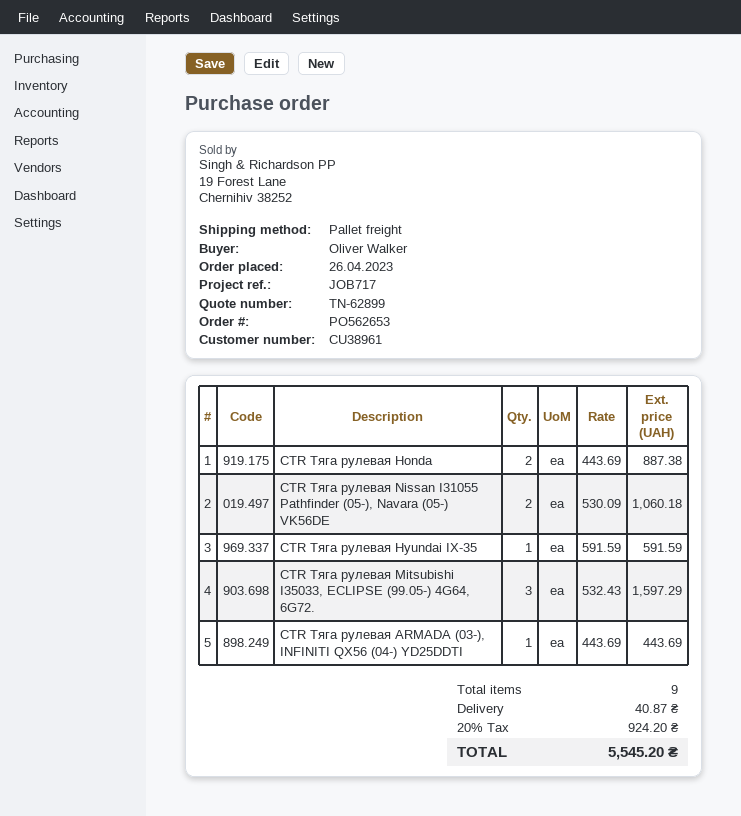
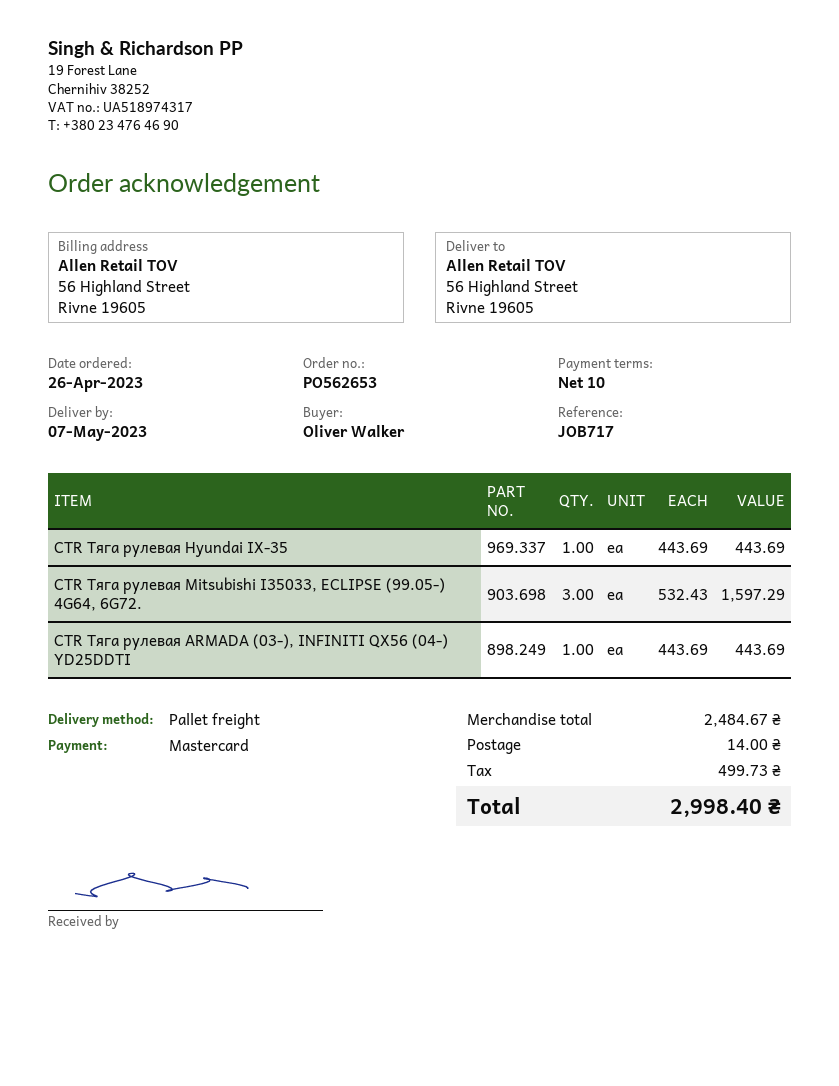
CTR Тяга рулевая Honda: 2 x 443.69 = 887.38 -> none
CTR Тяга рулевая Nissan I31055 Pathfinder (05-), Navara (05-) VK56DE: 2 x 530.09 = 1060.18 -> none
CTR Тяга рулевая Hyundai IX-35: 1 x 591.59 = 591.59 -> 1 x 443.69 = 443.69
shipping: 40.87 -> 14.00
tax: 924.20 -> 499.73
total: 5545.20 -> 2998.40

